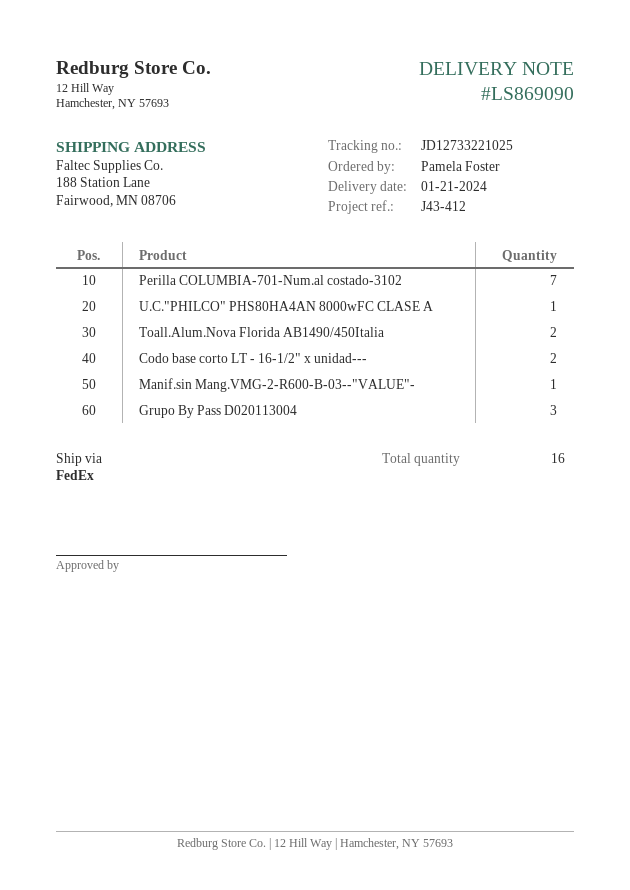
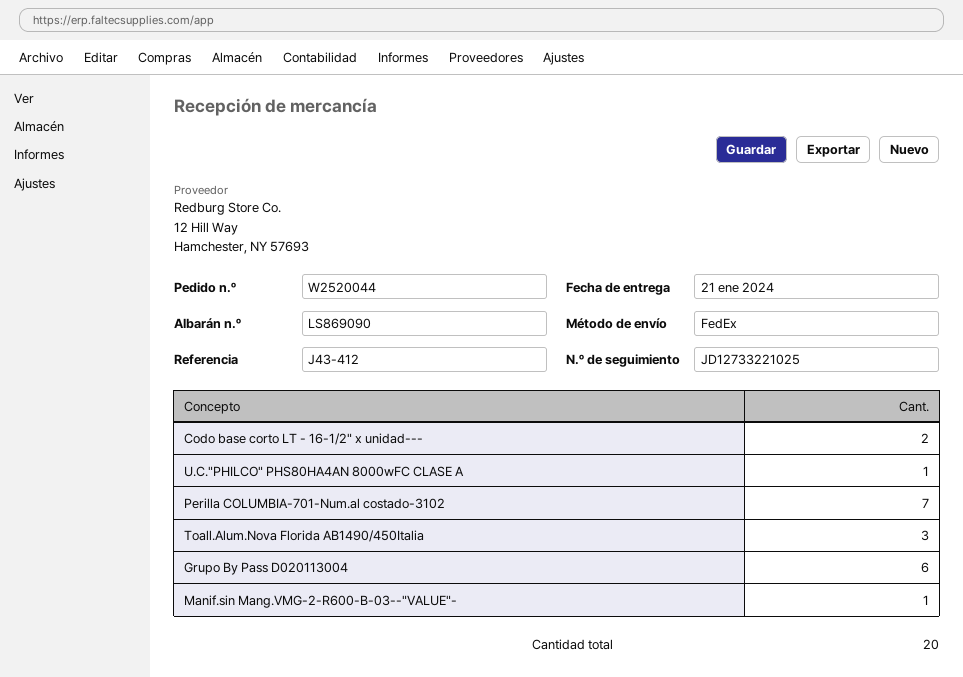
Toall.Alum.Nova Florida AB1490/450Italia: 2 -> 3
Grupo By Pass D020113004: 3 -> 6
total quantity: 16 -> 20

